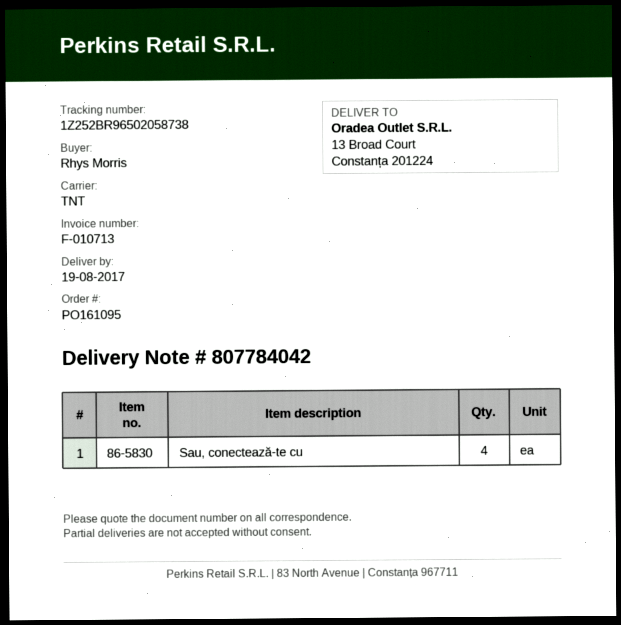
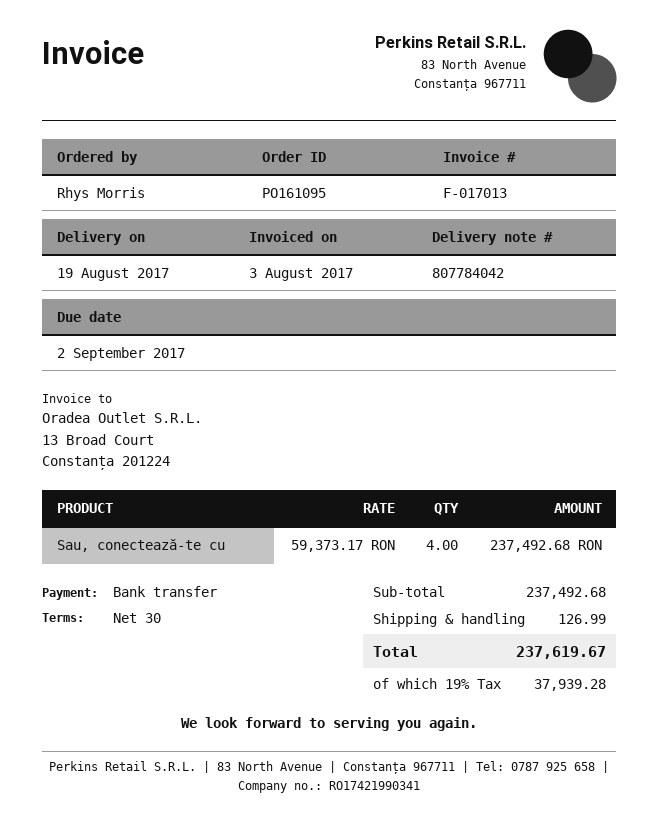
invoice number: F-010713 -> F-017013

